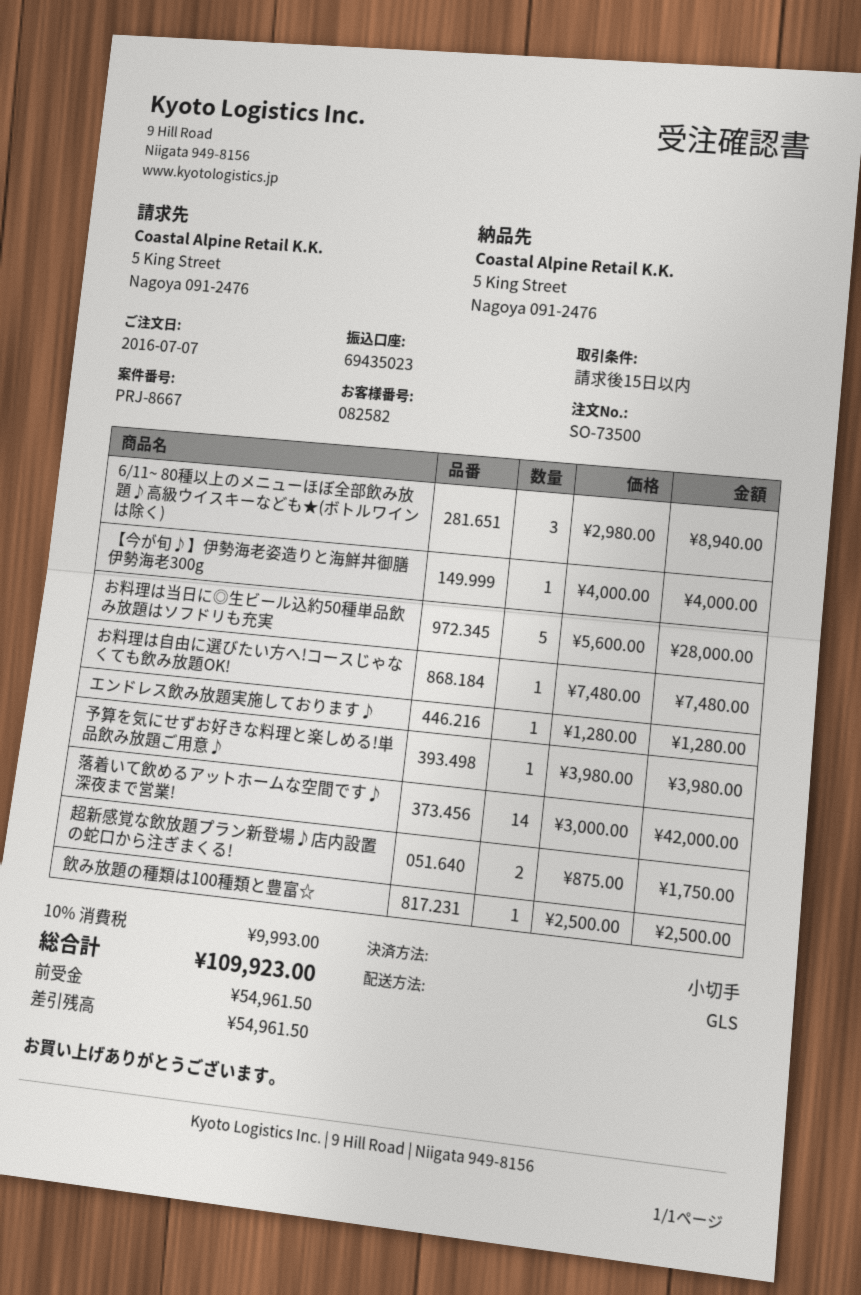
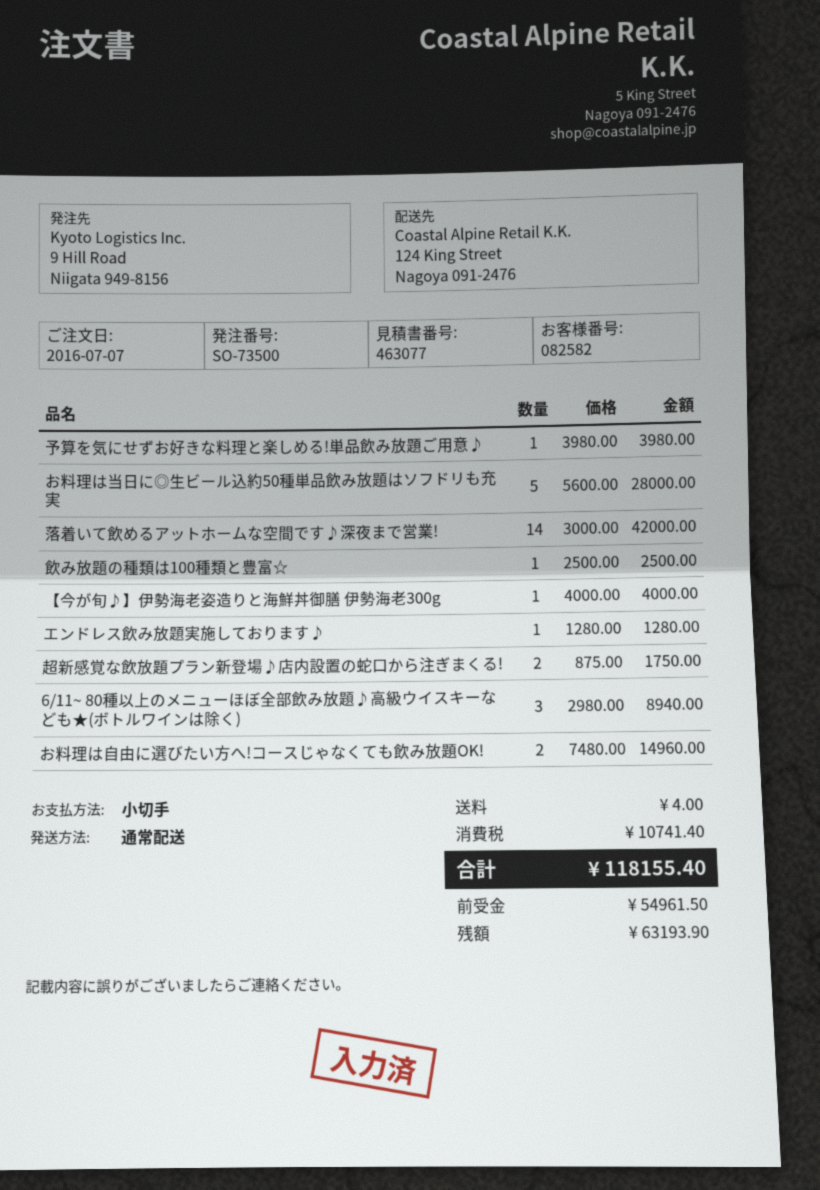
shipping method: GLS -> standard
ship to: 5 King Street, Nagoya 091-2476 -> 124 King Street, Nagoya 091-2476
お料理は自由に選びたい方へ!コースじゃなくても飲み放題OK!: 1 x 7480.00 = 7480.00 -> 2 x 7480.00 = 14960.00
shipping: none -> 4.00
tax: 9993.00 -> 10741.40
total: 109923.00 -> 118155.40
balance: 54961.50 -> 63193.90

